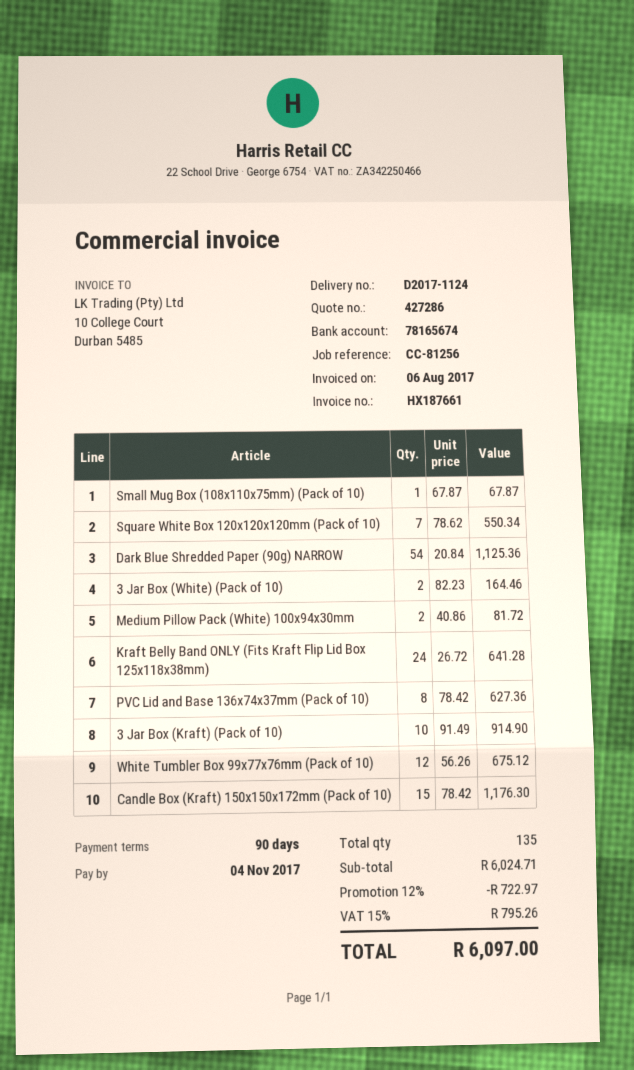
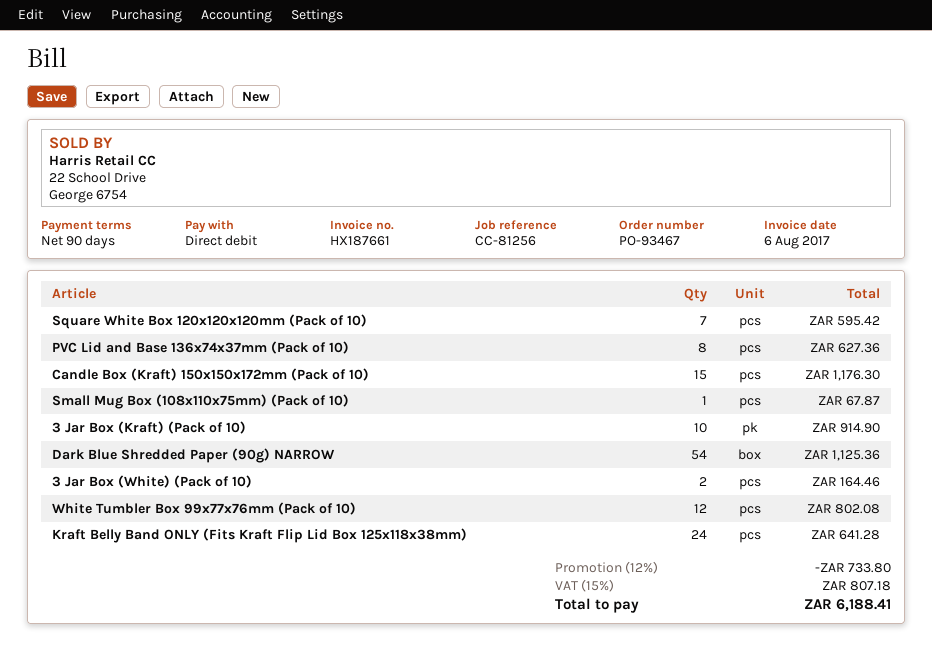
Square White Box 120x120x120mm (Pack of 10): 7 for 550.34 -> 7 for 595.42
Medium Pillow Pack (White) 100x94x30mm: 2 for 81.72 -> none
White Tumbler Box 99x77x76mm (Pack of 10): 12 for 675.12 -> 12 for 802.08
discount: 12% = 722.97 -> 12% = 733.80
tax: 15% = 795.26 -> 15% = 807.18
total: 6097.00 -> 6188.41

